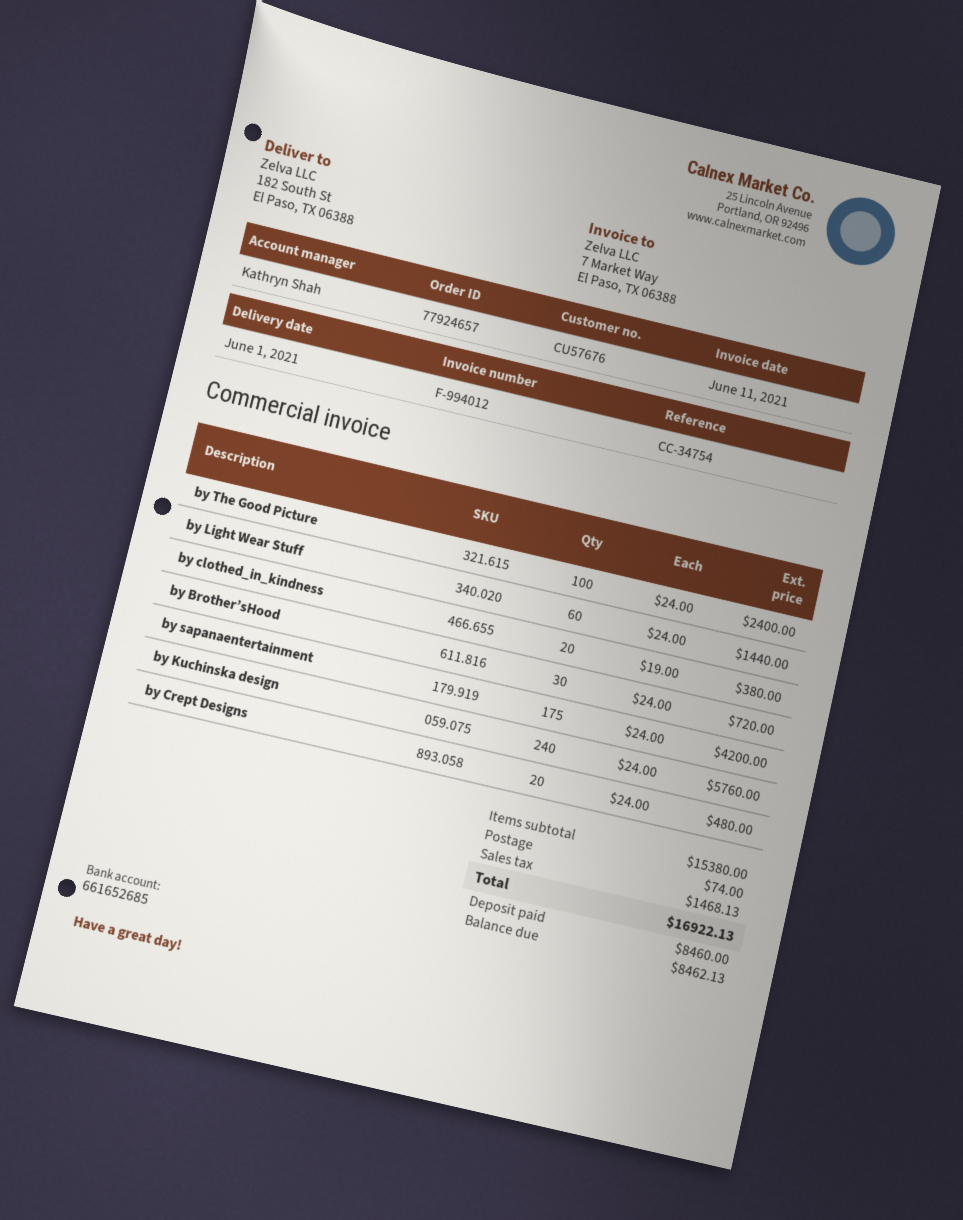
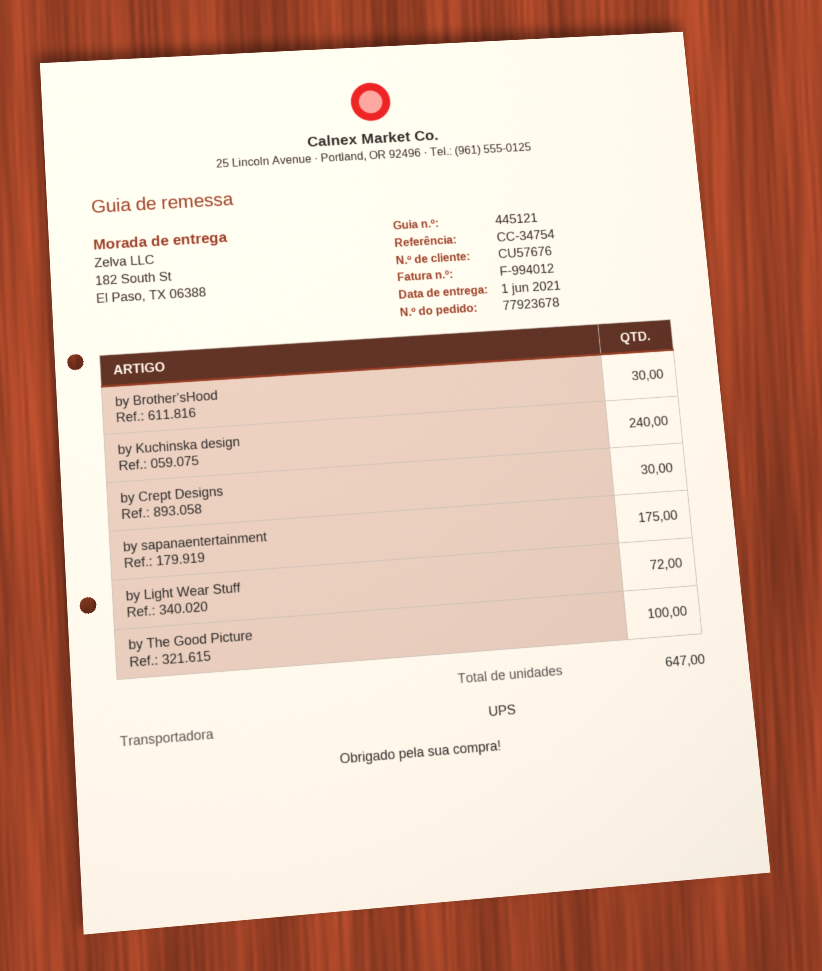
order number: 77924657 -> 77923678
by Light Wear Stuff: 60 -> 72
by clothed_in_kindness: 20 -> none
by Crept Designs: 20 -> 30

